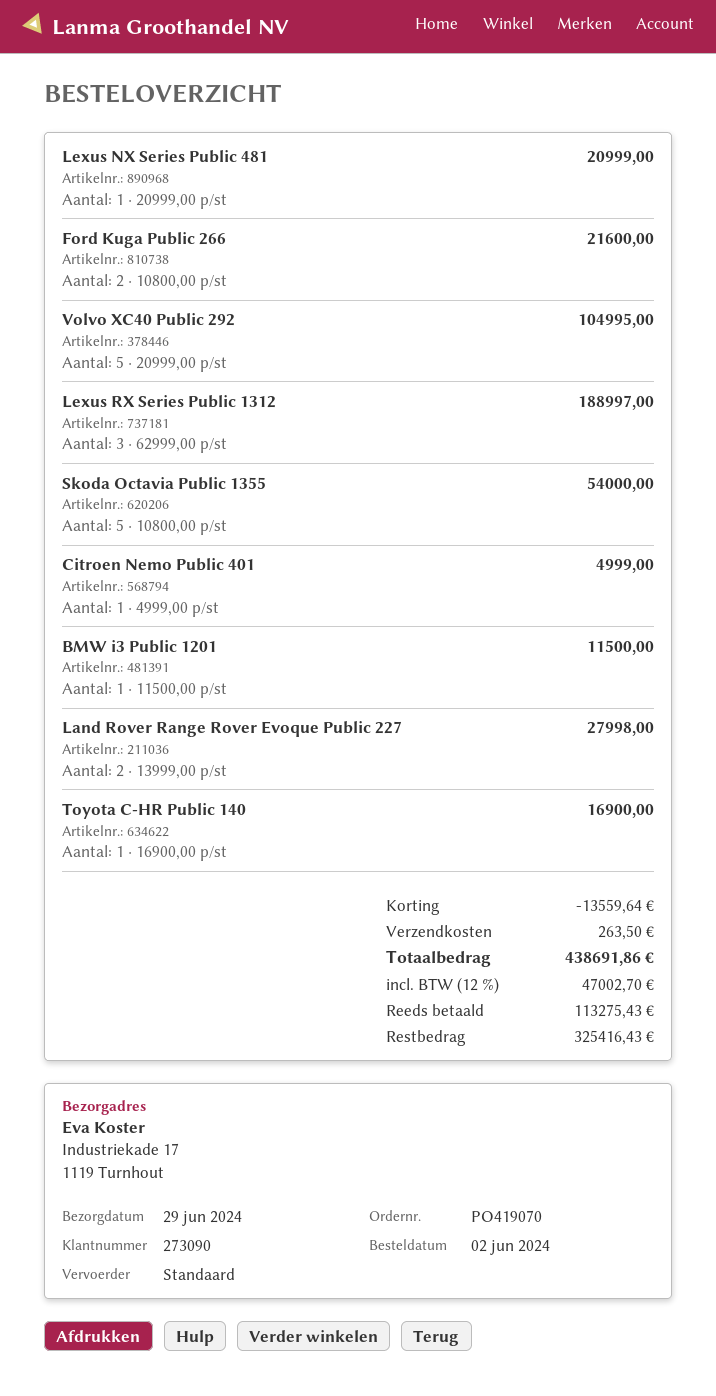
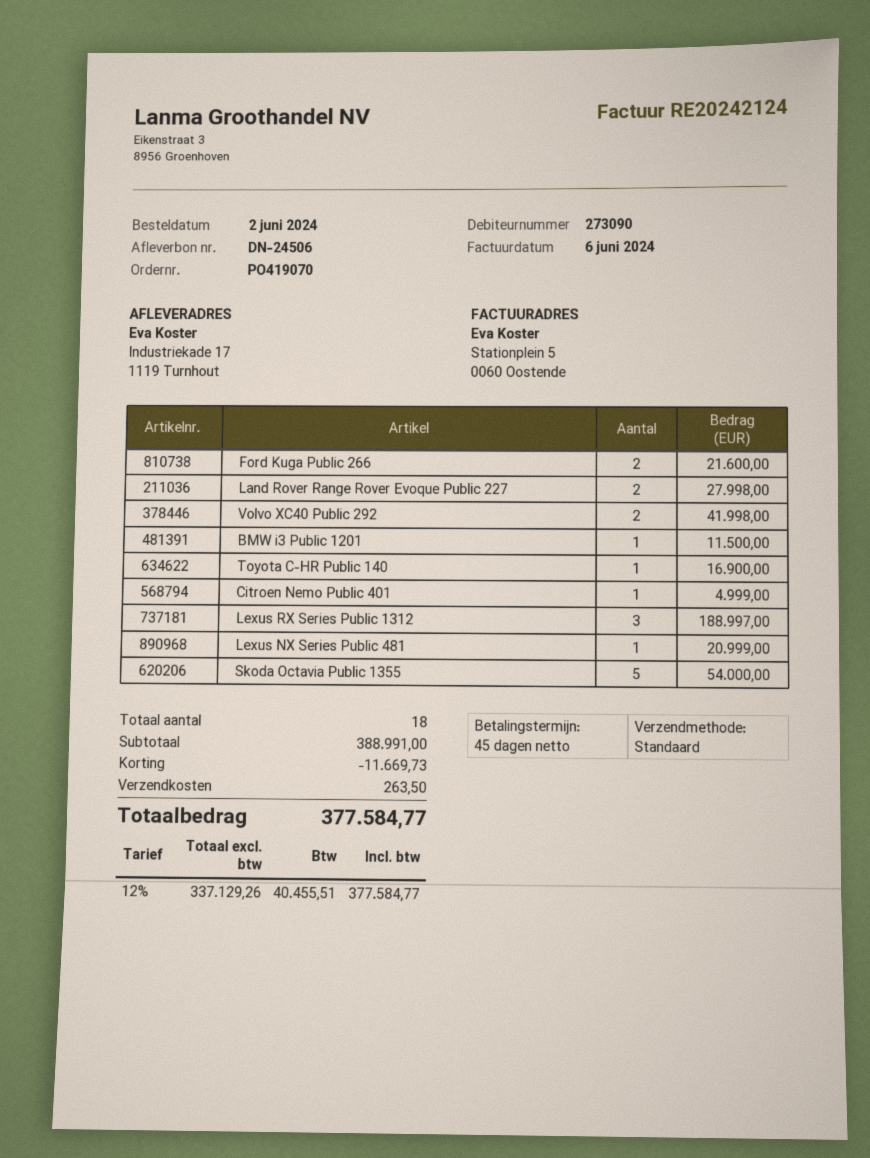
Volvo XC40 Public 292: 5 for 104995.00 -> 2 for 41998.00
discount: 13559.64 -> 11669.73
tax: 12% = 47002.70 -> 12% = 40455.51
total: 438691.86 -> 377584.77

